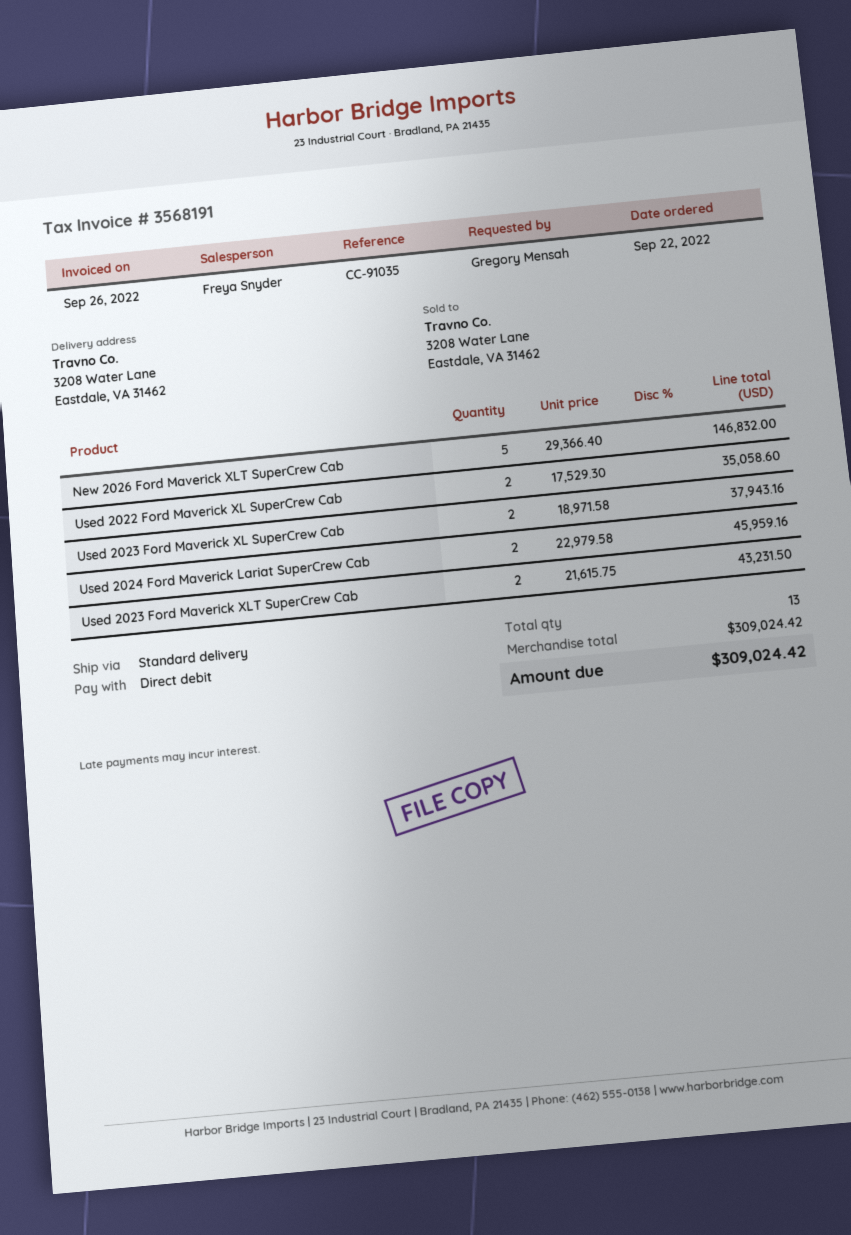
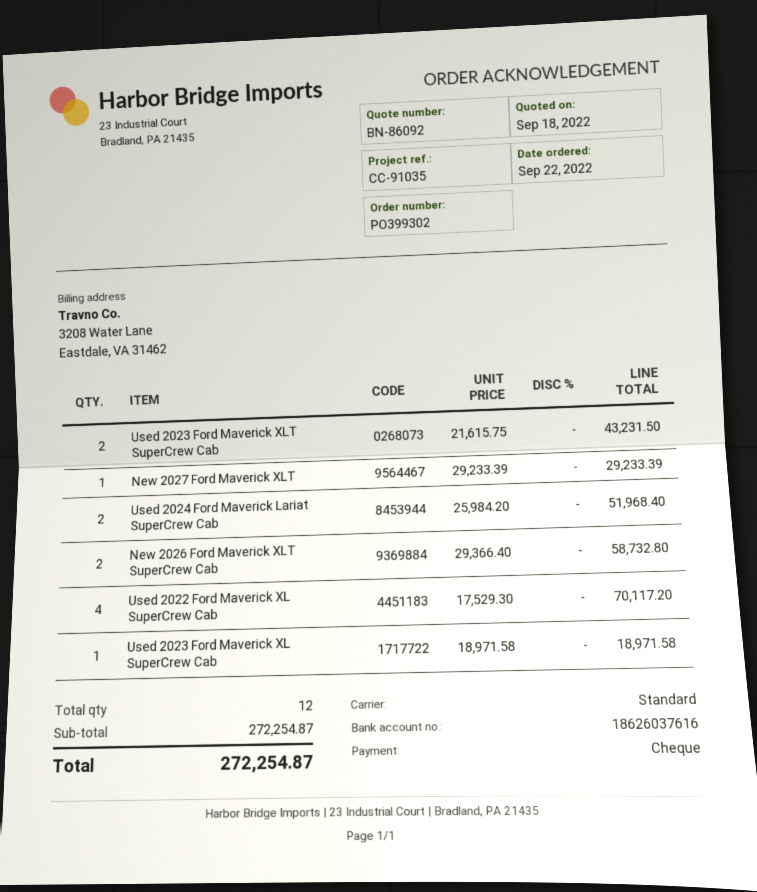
payment method: direct debit -> cheque
New 2026 Ford Maverick XLT SuperCrew Cab: 5 x 29366.40 = 146832.00 -> 2 x 29366.40 = 58732.80
Used 2022 Ford Maverick XL SuperCrew Cab: 2 x 17529.30 = 35058.60 -> 4 x 17529.30 = 70117.20
Used 2023 Ford Maverick XL SuperCrew Cab: 2 x 18971.58 = 37943.16 -> 1 x 18971.58 = 18971.58
Used 2024 Ford Maverick Lariat SuperCrew Cab: 2 x 22979.58 = 45959.16 -> 2 x 25984.20 = 51968.40
New 2027 Ford Maverick XLT: none -> 1 x 29233.39 = 29233.39
total quantity: 13 -> 12
subtotal: 309024.42 -> 272254.87
total: 309024.42 -> 272254.87

